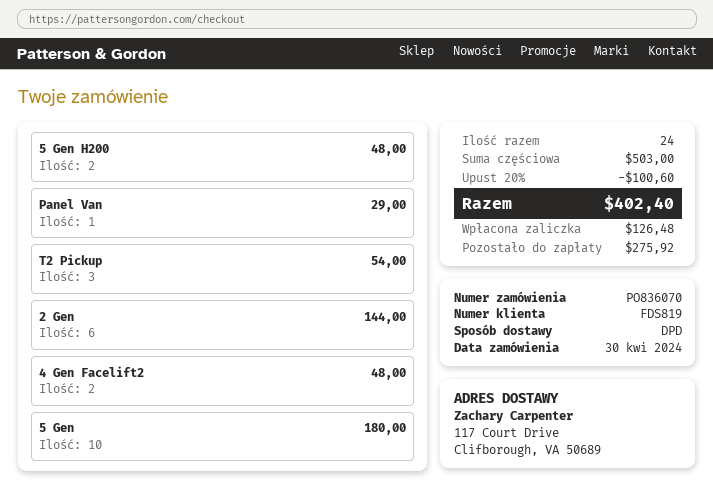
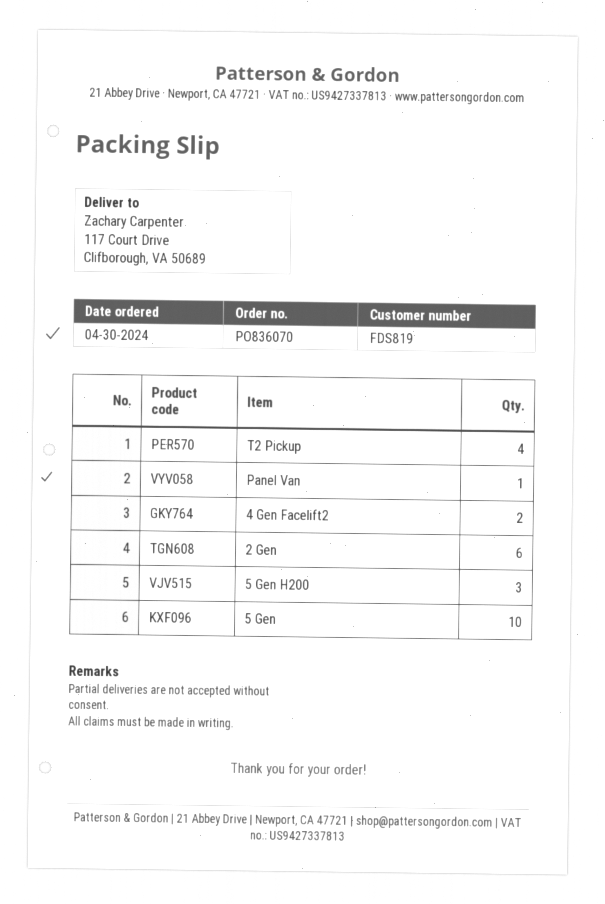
5 Gen H200: 2 -> 3
T2 Pickup: 3 -> 4

